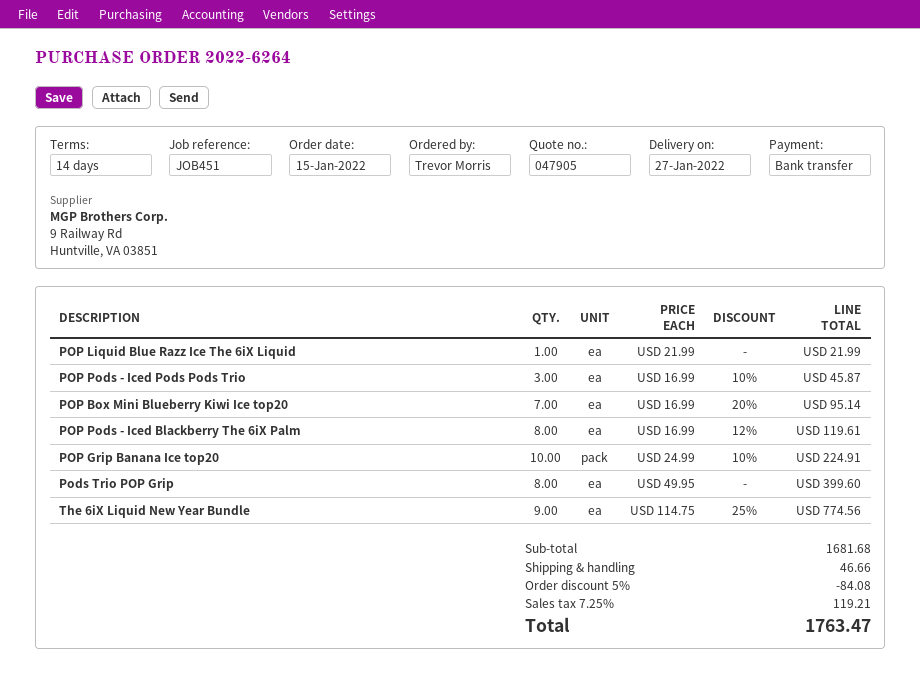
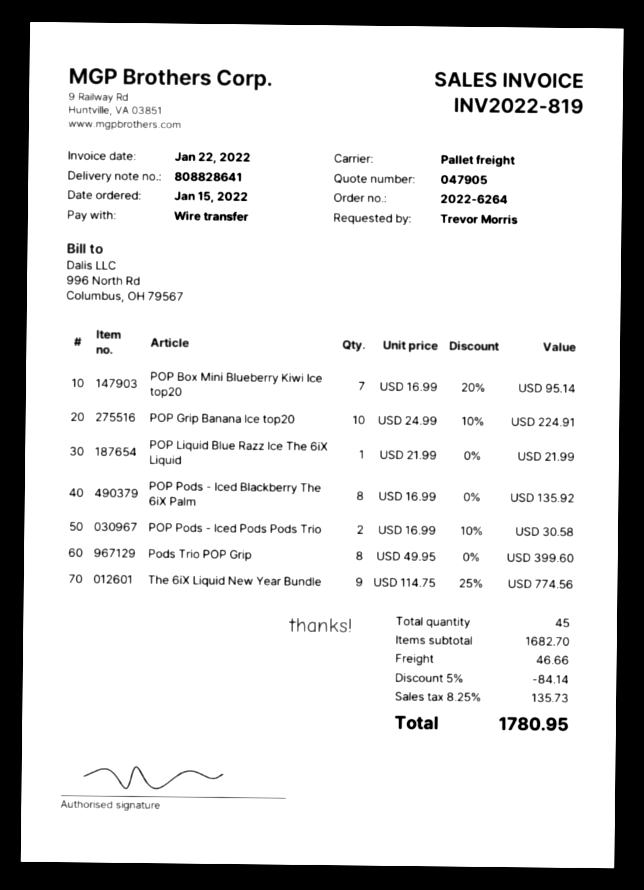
POP Pods - Iced Pods Pods Trio: 3 x 16.99 - 10% = 45.87 -> 2 x 16.99 - 10% = 30.58
POP Pods - Iced Blackberry The 6iX Palm: 8 x 16.99 - 12% = 119.61 -> 8 x 16.99 = 135.92
subtotal: 1681.68 -> 1682.70
discount: 5% = 84.08 -> 5% = 84.14
tax: 7.25% = 119.21 -> 8.25% = 135.73
total: 1763.47 -> 1780.95

